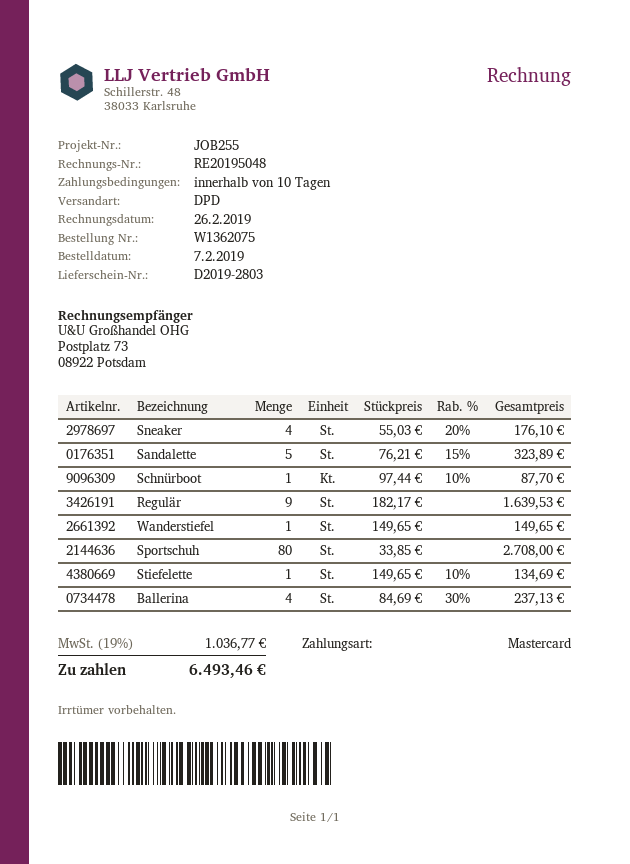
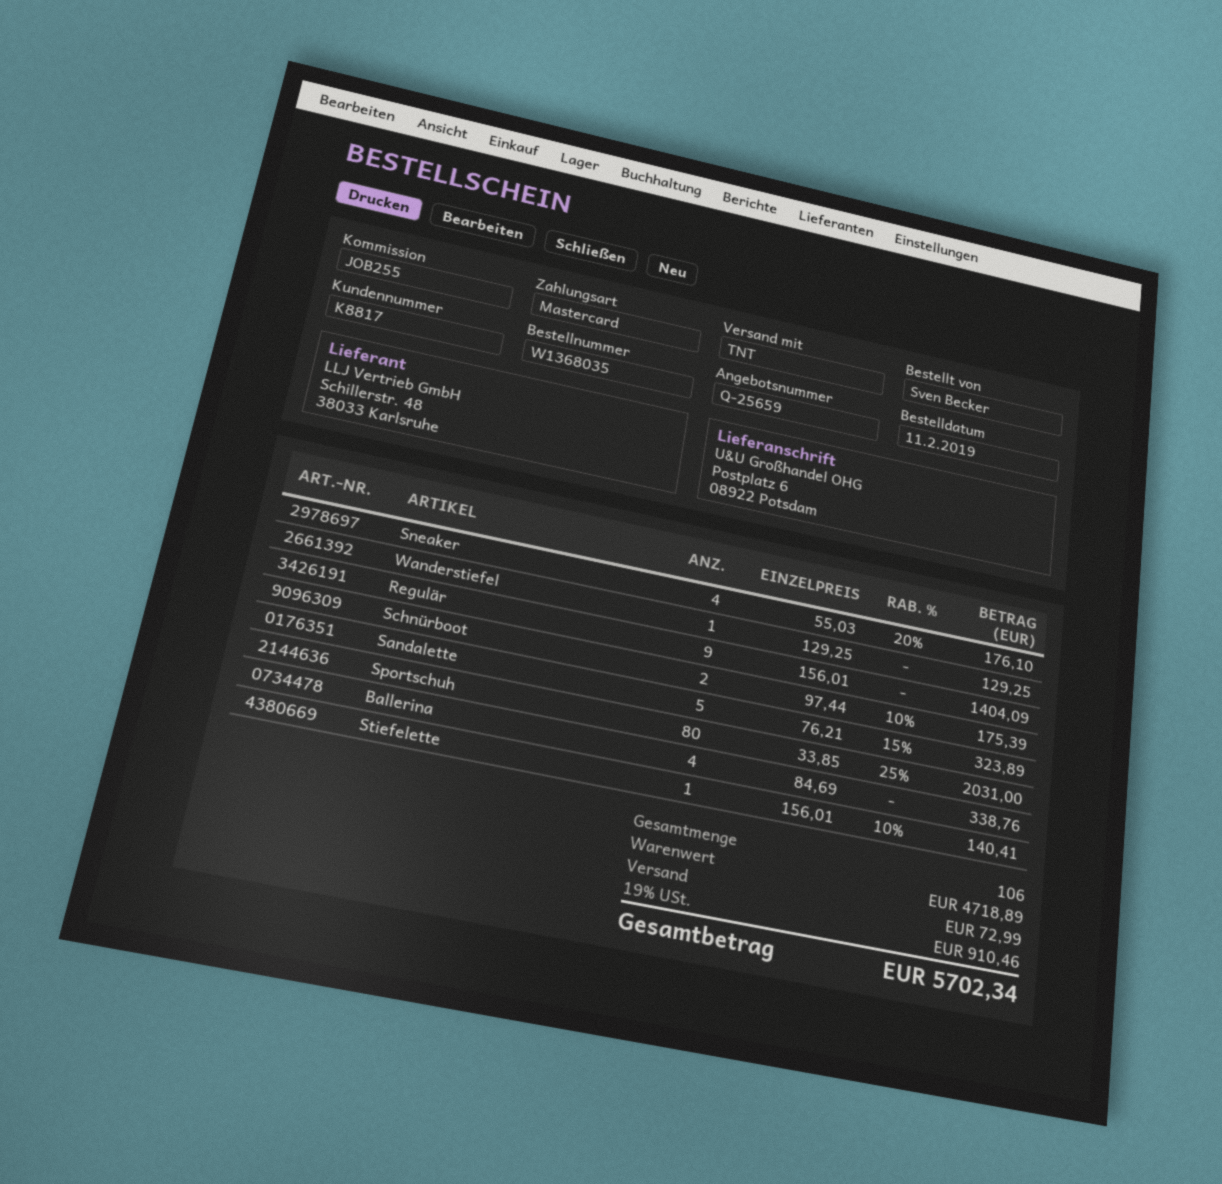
order number: W1362075 -> W1368035
order date: 2019-02-07 -> 2019-02-11
shipping method: DPD -> TNT
Schnürboot: 1 x 97.44 - 10% = 87.70 -> 2 x 97.44 - 10% = 175.39
Regulär: 9 x 182.17 = 1639.53 -> 9 x 156.01 = 1404.09
Wanderstiefel: 1 x 149.65 = 149.65 -> 1 x 129.25 = 129.25
Sportschuh: 80 x 33.85 = 2708.00 -> 80 x 33.85 - 25% = 2031.00
Stiefelette: 1 x 149.65 - 10% = 134.69 -> 1 x 156.01 - 10% = 140.41
Ballerina: 4 x 84.69 - 30% = 237.13 -> 4 x 84.69 = 338.76
shipping: none -> 72.99
tax: 19% = 1036.77 -> 19% = 910.46
total: 6493.46 -> 5702.34

